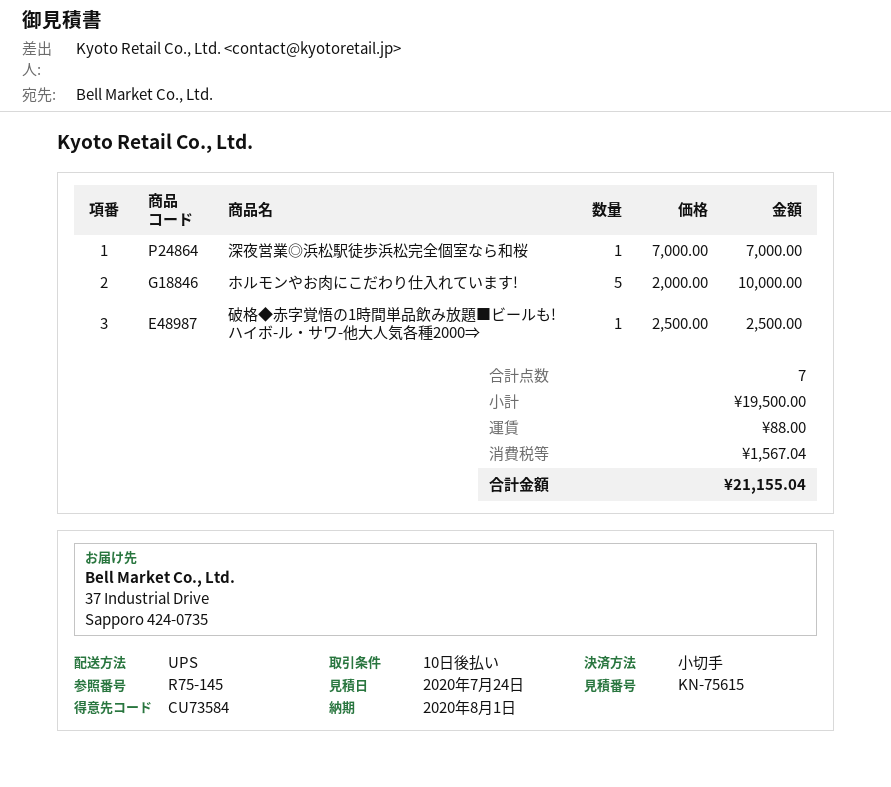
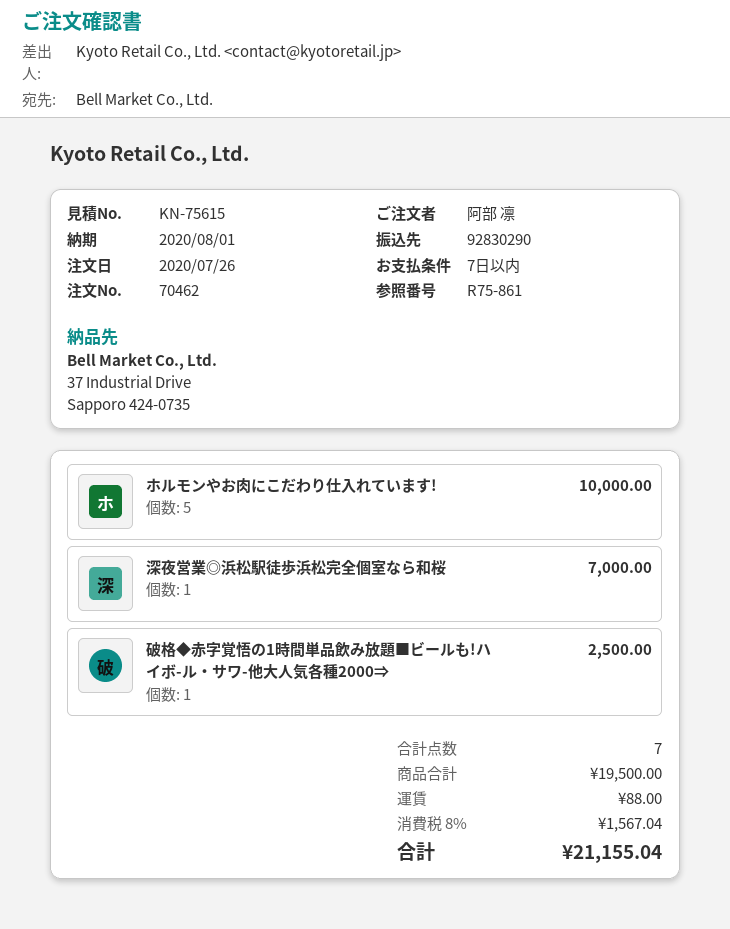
payment terms: 10 days -> 7 days
reference: R75-145 -> R75-861

